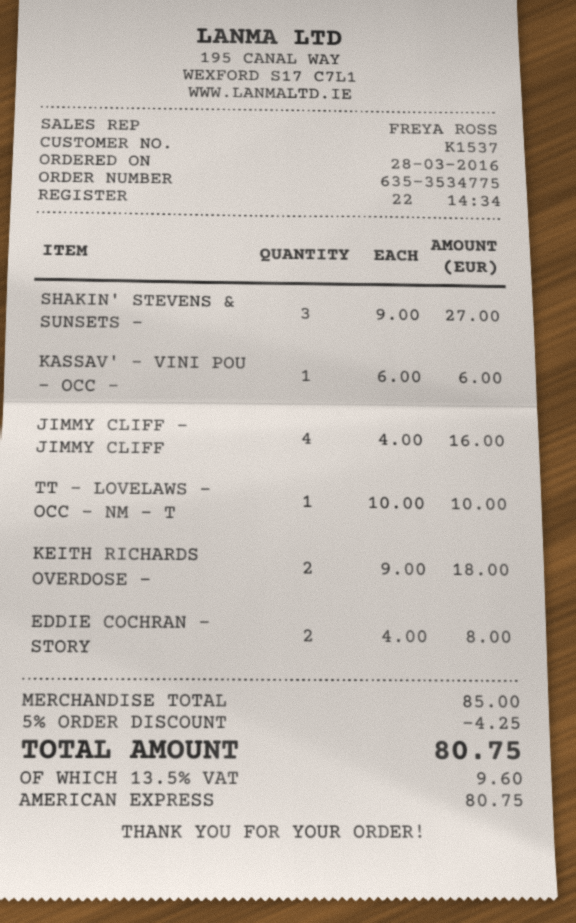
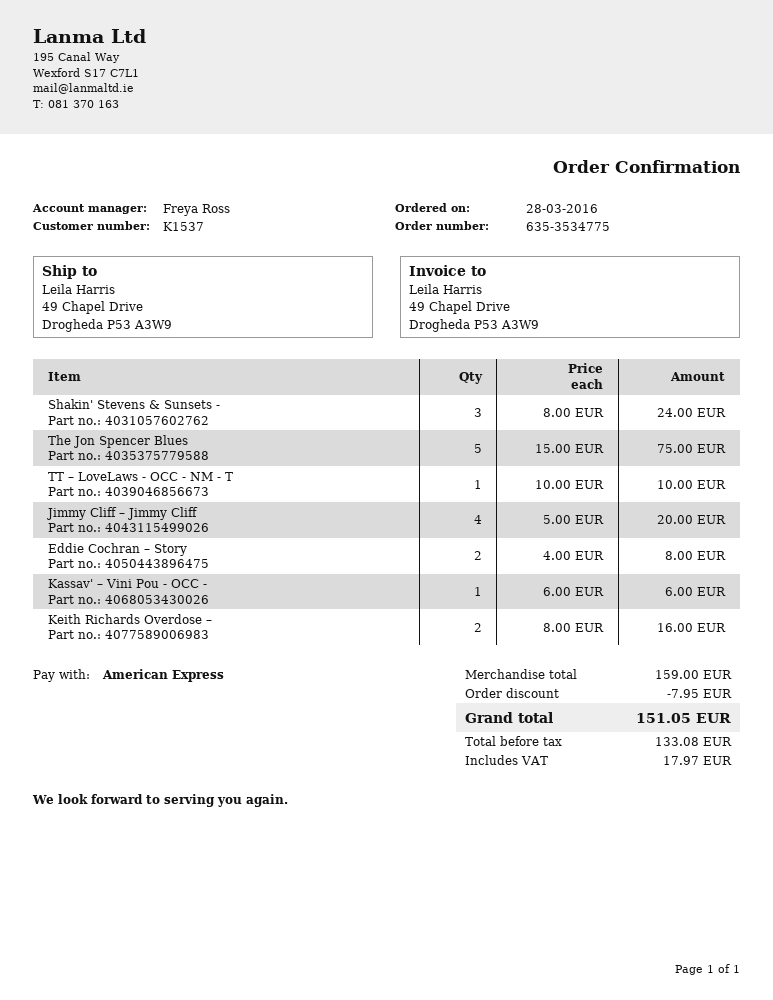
SHAKIN' STEVENS & SUNSETS -: 3 x 9.00 = 27.00 -> 3 x 8.00 = 24.00
JIMMY CLIFF – JIMMY CLIFF: 4 x 4.00 = 16.00 -> 4 x 5.00 = 20.00
KEITH RICHARDS OVERDOSE –: 2 x 9.00 = 18.00 -> 2 x 8.00 = 16.00
The Jon Spencer Blues: none -> 5 x 15.00 = 75.00
subtotal: 85.00 -> 159.00
discount: 4.25 -> 7.95
tax: 9.60 -> 17.97
total: 80.75 -> 151.05

